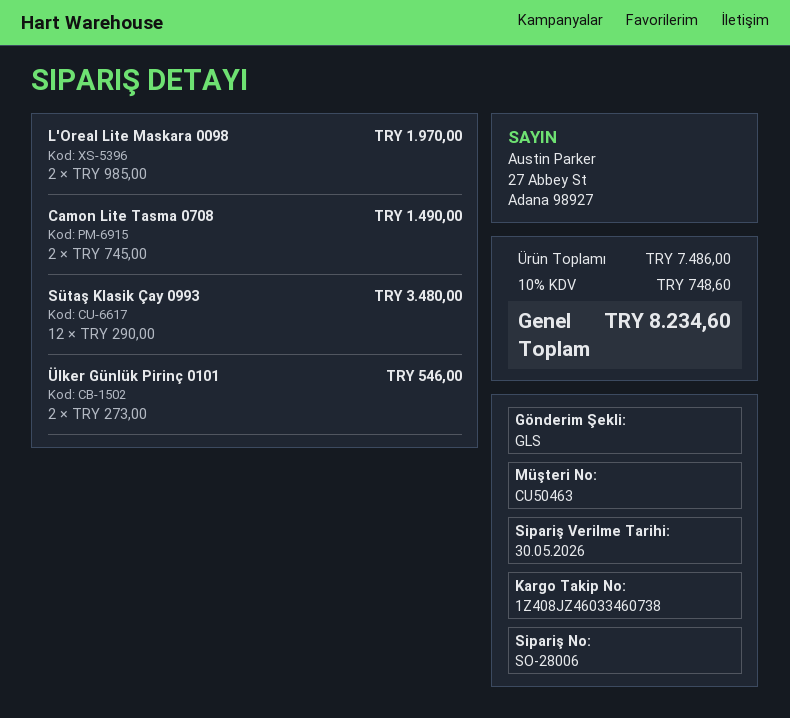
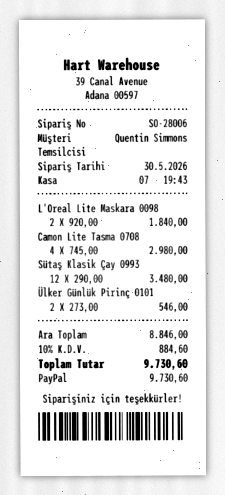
L'Oreal Lite Maskara 0098: 2 x 985.00 = 1970.00 -> 2 x 920.00 = 1840.00
Camon Lite Tasma 0708: 2 x 745.00 = 1490.00 -> 4 x 745.00 = 2980.00
subtotal: 7486.00 -> 8846.00
tax: 10% = 748.60 -> 10% = 884.60
total: 8234.60 -> 9730.60

